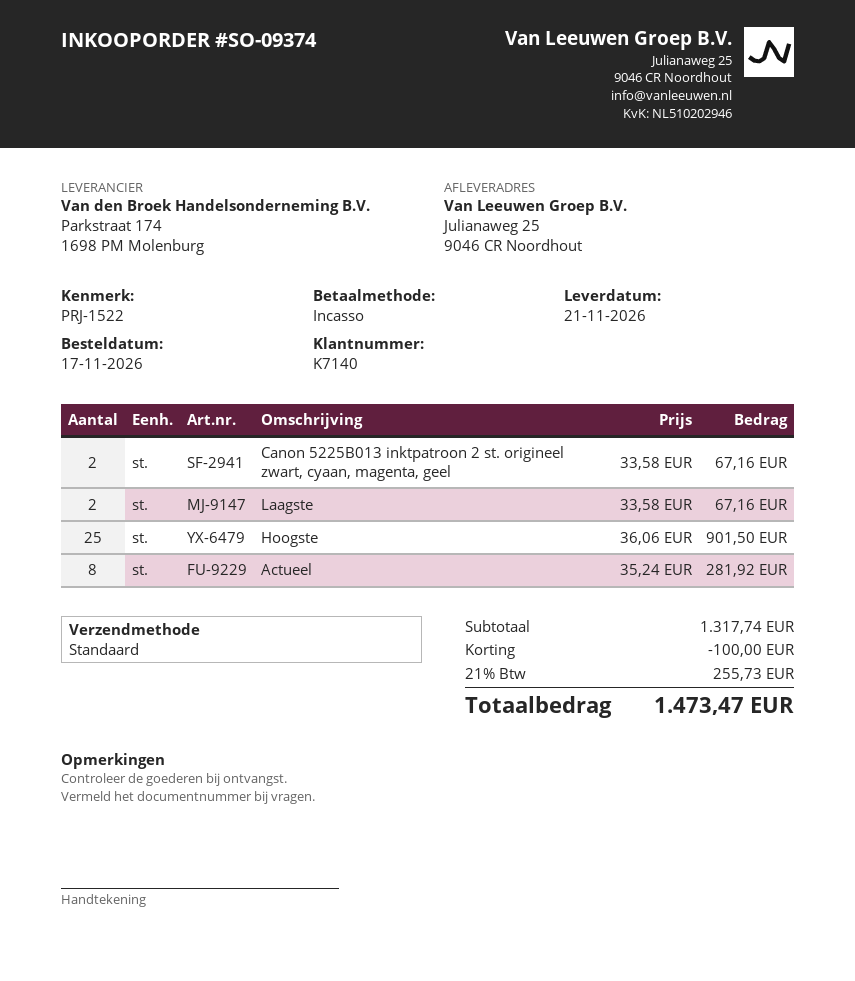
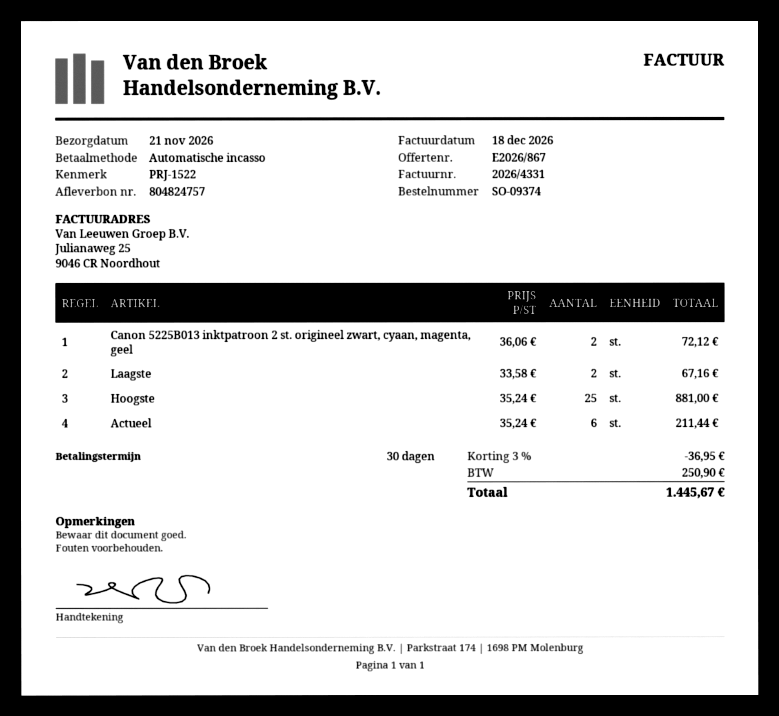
Canon 5225B013 inktpatroon 2 st. origineel zwart, cyaan, magenta, geel: 2 x 33.58 = 67.16 -> 2 x 36.06 = 72.12
Hoogste: 25 x 36.06 = 901.50 -> 25 x 35.24 = 881.00
Actueel: 8 x 35.24 = 281.92 -> 6 x 35.24 = 211.44
discount: 100.00 -> 36.95
tax: 255.73 -> 250.90
total: 1473.47 -> 1445.67

